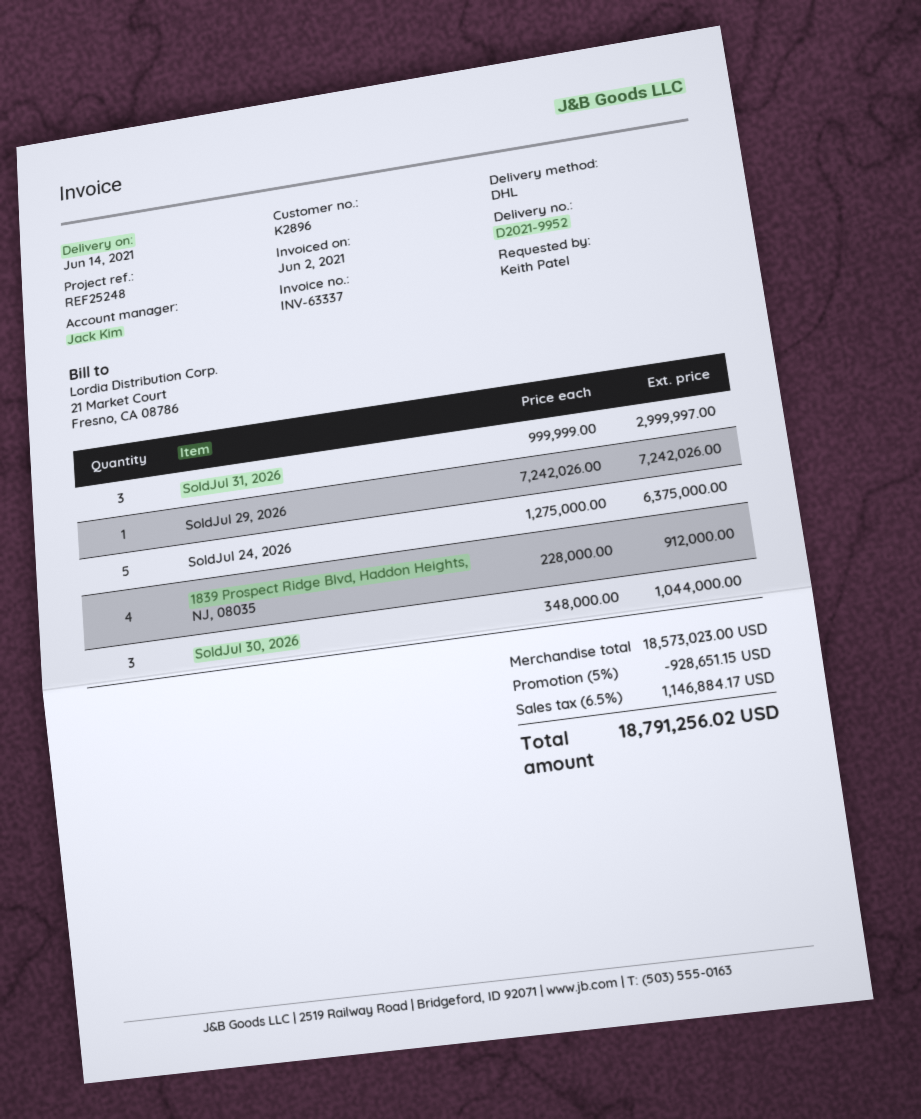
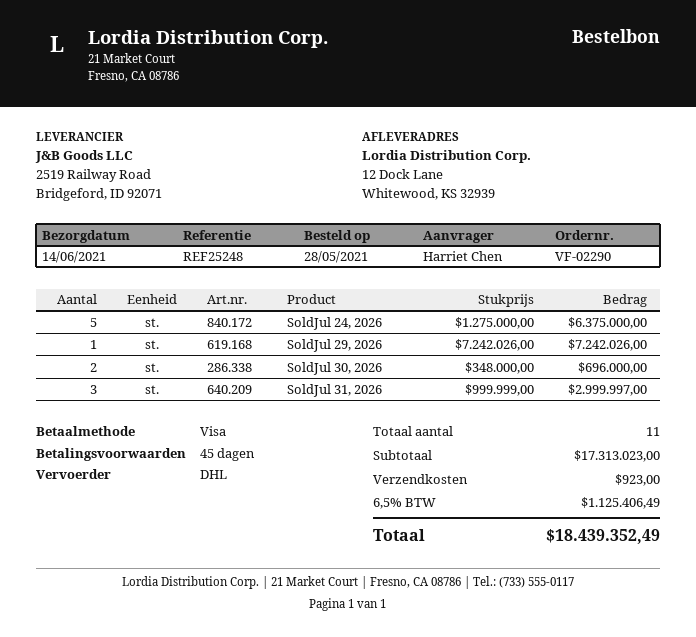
ordered by: Keith Patel -> Harriet Chen
1839 Prospect Ridge Blvd, Haddon Heights, NJ, 08035: 4 x 228000.00 = 912000.00 -> none
SoldJul 30, 2026: 3 x 348000.00 = 1044000.00 -> 2 x 348000.00 = 696000.00
subtotal: 18573023.00 -> 17313023.00
discount: 5% = 928651.15 -> none
shipping: none -> 923.00
tax: 6.5% = 1146884.17 -> 6.5% = 1125406.49
total: 18791256.02 -> 18439352.49

